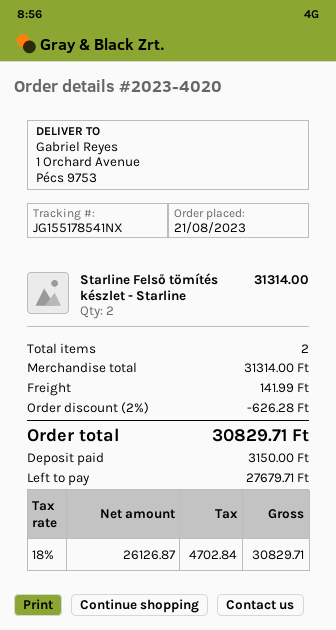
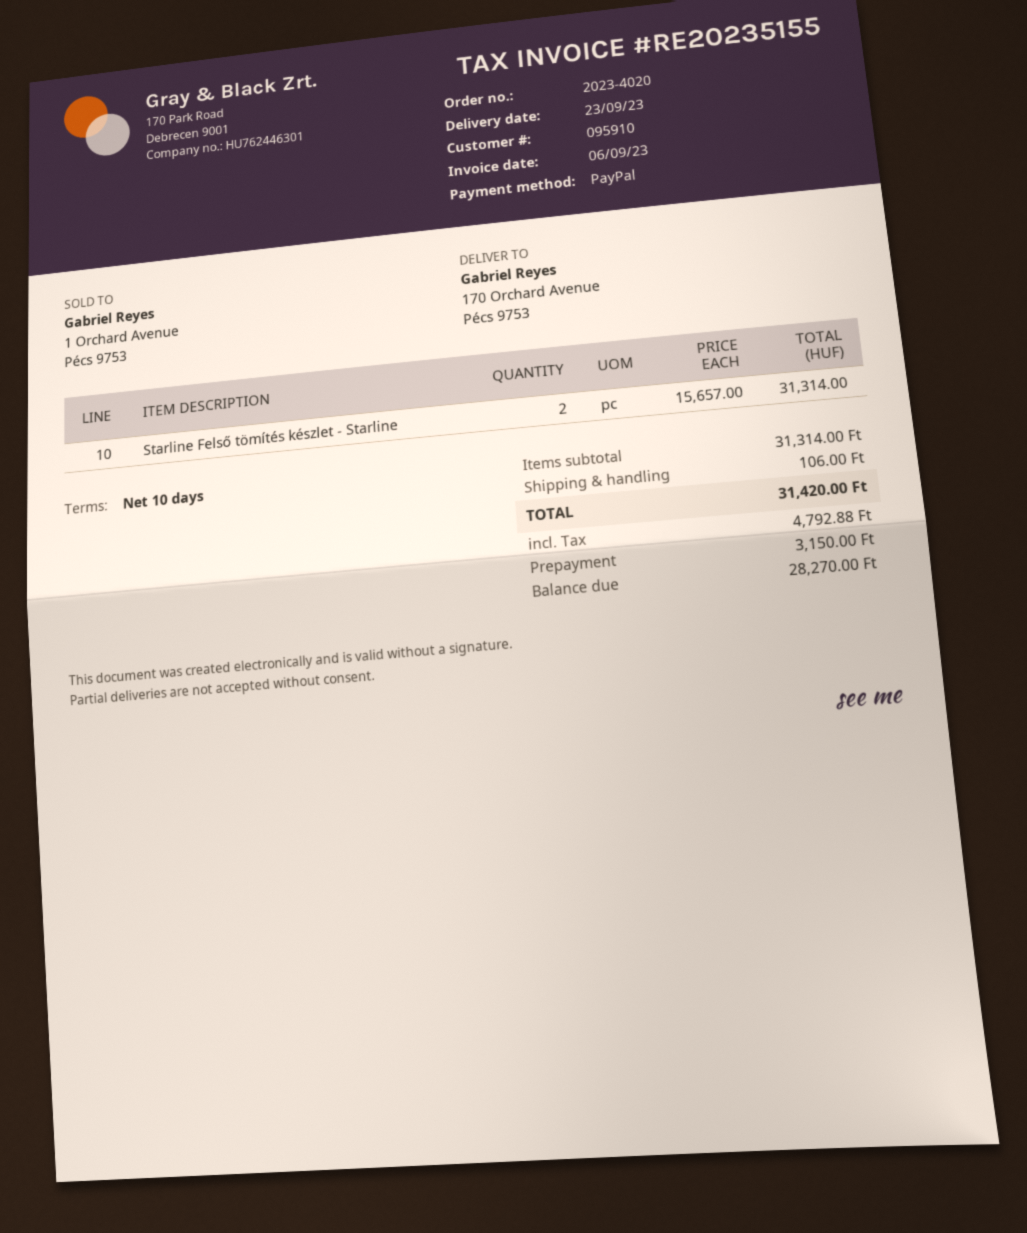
ship to: 1 Orchard Avenue, Pécs 9753 -> 170 Orchard Avenue, Pécs 9753
discount: 2% = 626.28 -> none
shipping: 141.99 -> 106.00
tax: 4702.84 -> 4792.88
total: 30829.71 -> 31420.00
balance: 27679.71 -> 28270.00

